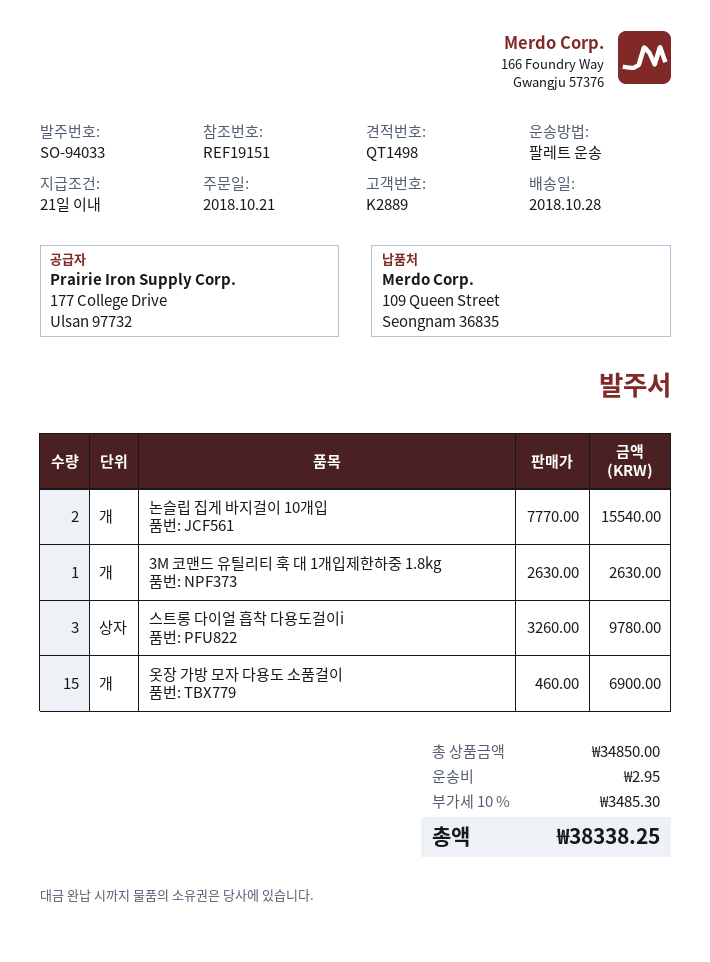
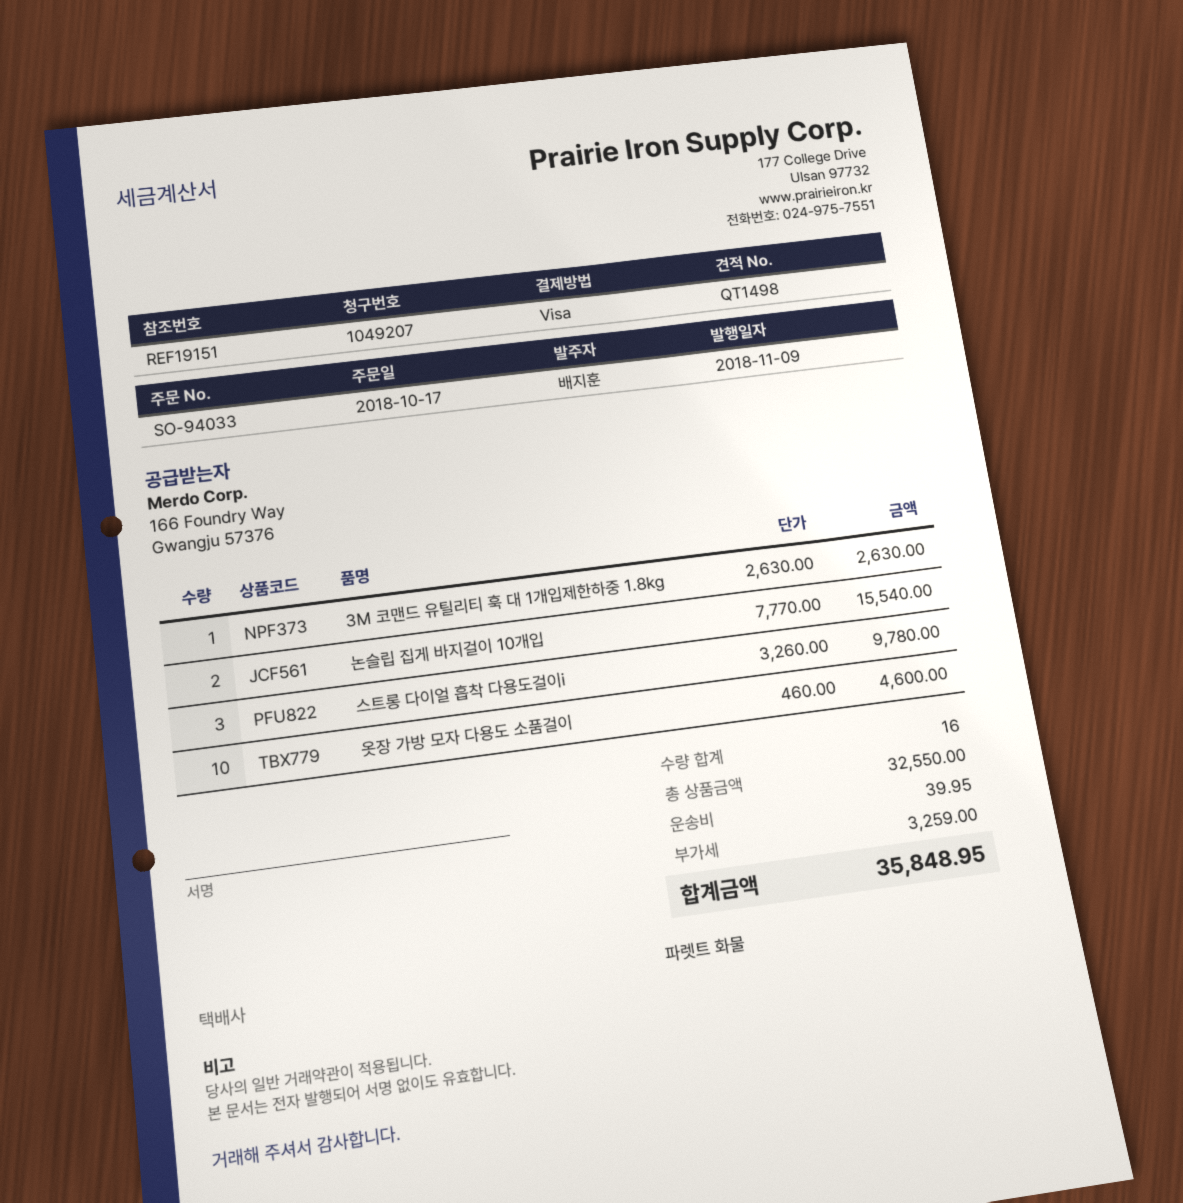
order date: 2018-10-21 -> 2018-10-17
옷장 가방 모자 다용도 소품걸이: 15 x 460.00 = 6900.00 -> 10 x 460.00 = 4600.00
subtotal: 34850.00 -> 32550.00
shipping: 2.95 -> 39.95
tax: 3485.30 -> 3259.00
total: 38338.25 -> 35848.95

